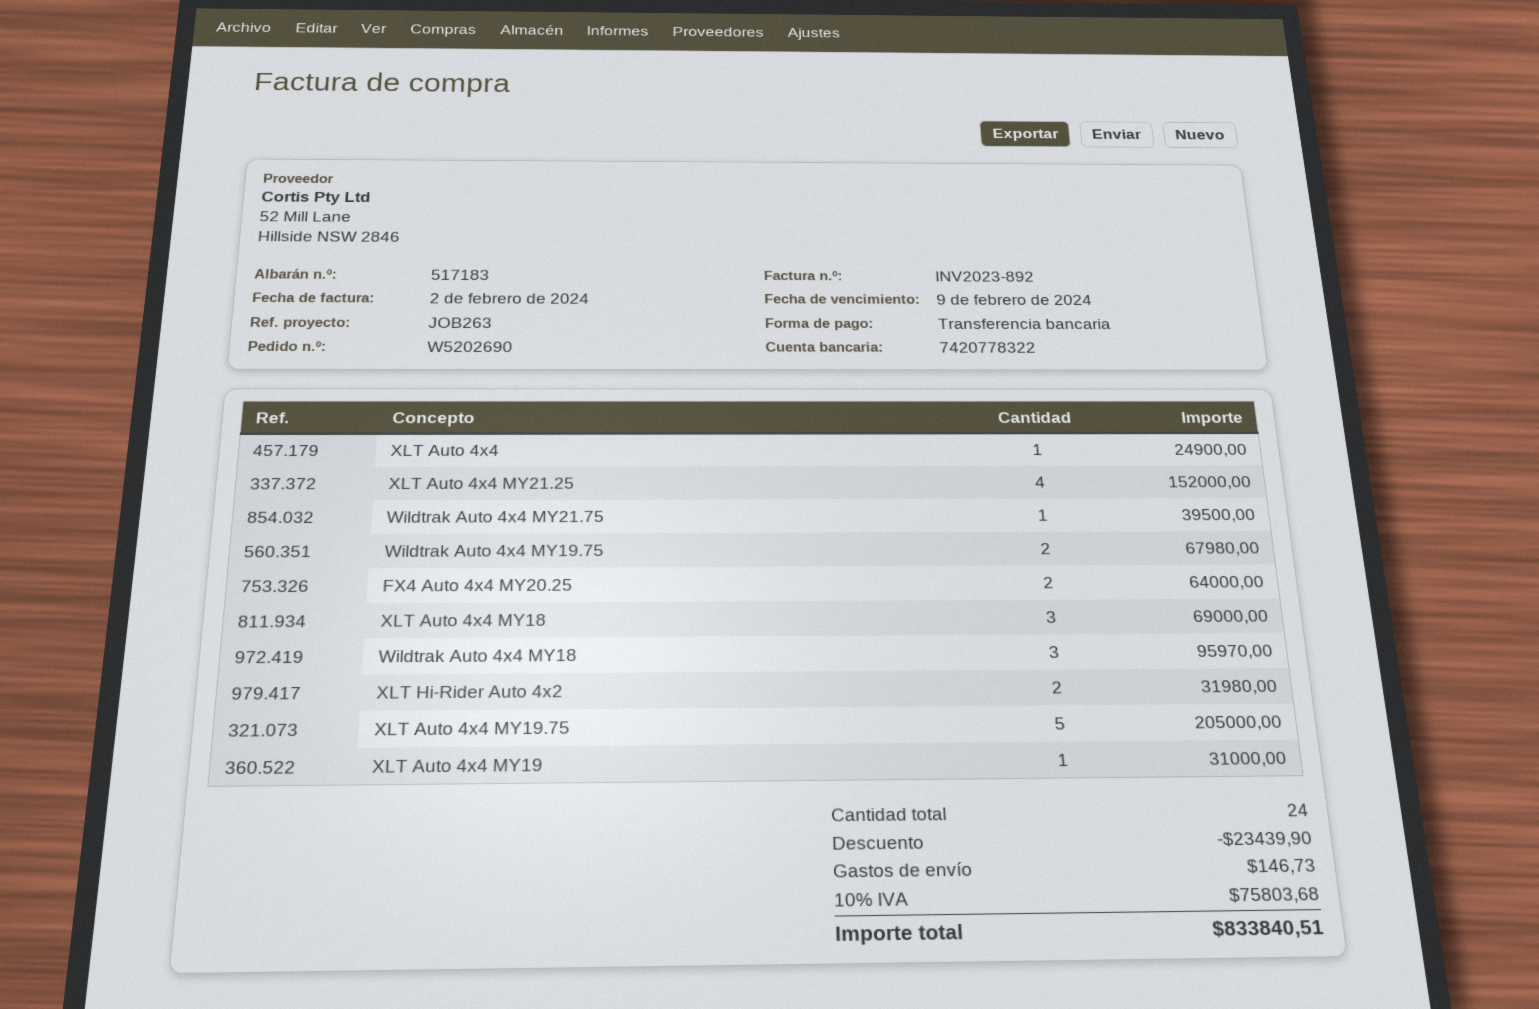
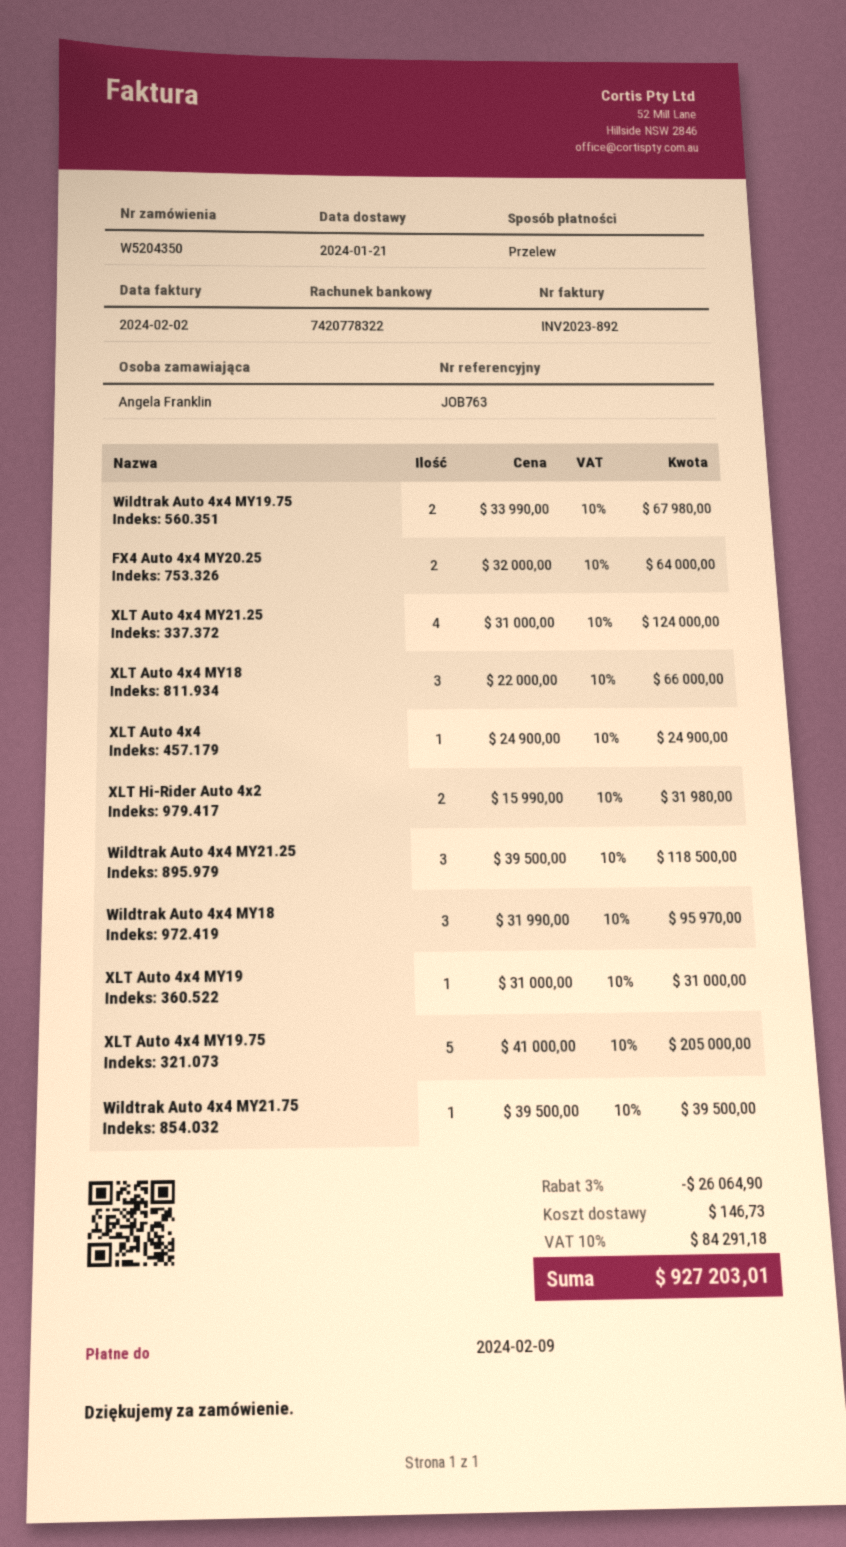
order number: W5202690 -> W5204350
reference: JOB263 -> JOB763
XLT Auto 4x4 MY21.25: 4 for 152000.00 -> 4 for 124000.00
XLT Auto 4x4 MY18: 3 for 69000.00 -> 3 for 66000.00
Wildtrak Auto 4x4 MY21.25: none -> 3 for 118500.00
discount: 23439.90 -> 26064.90
tax: 10% = 75803.68 -> 10% = 84291.18
total: 833840.51 -> 927203.01

